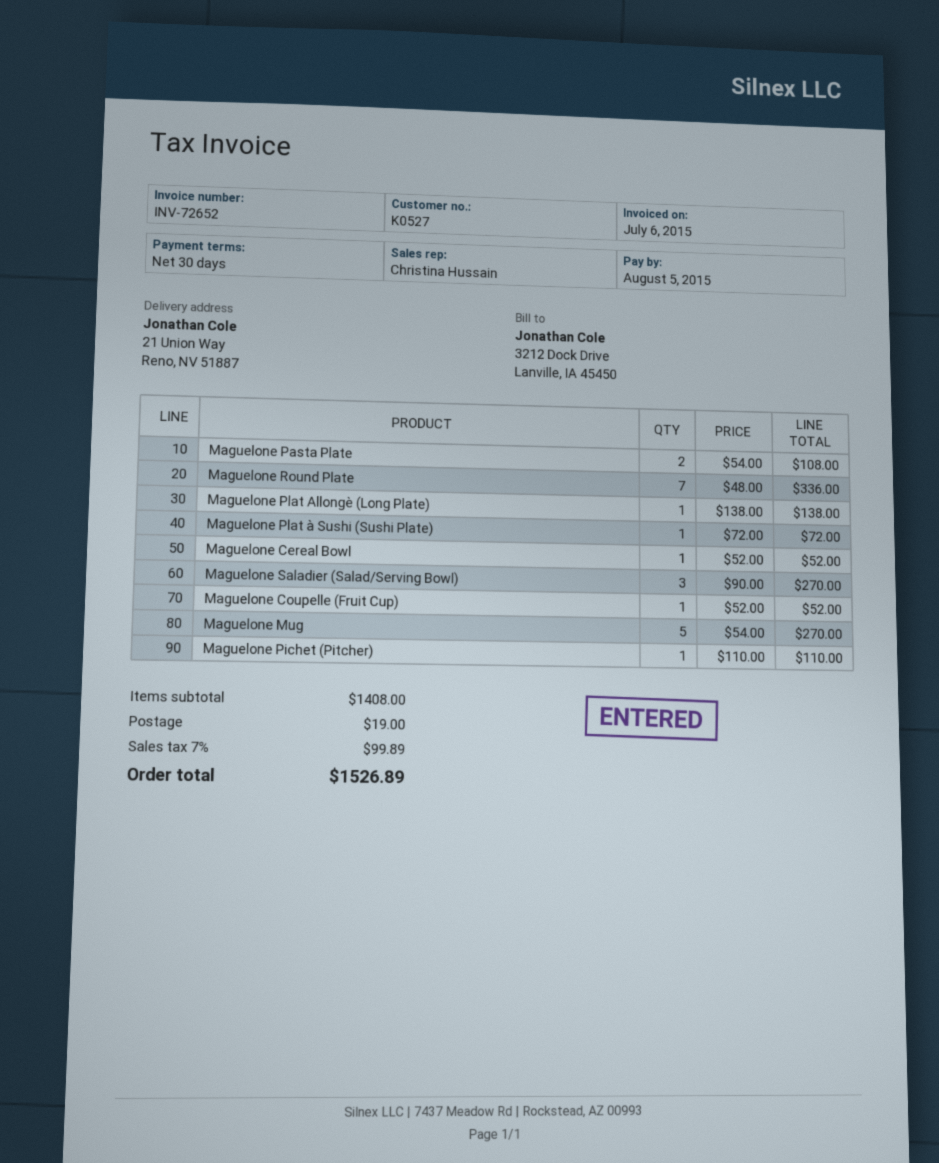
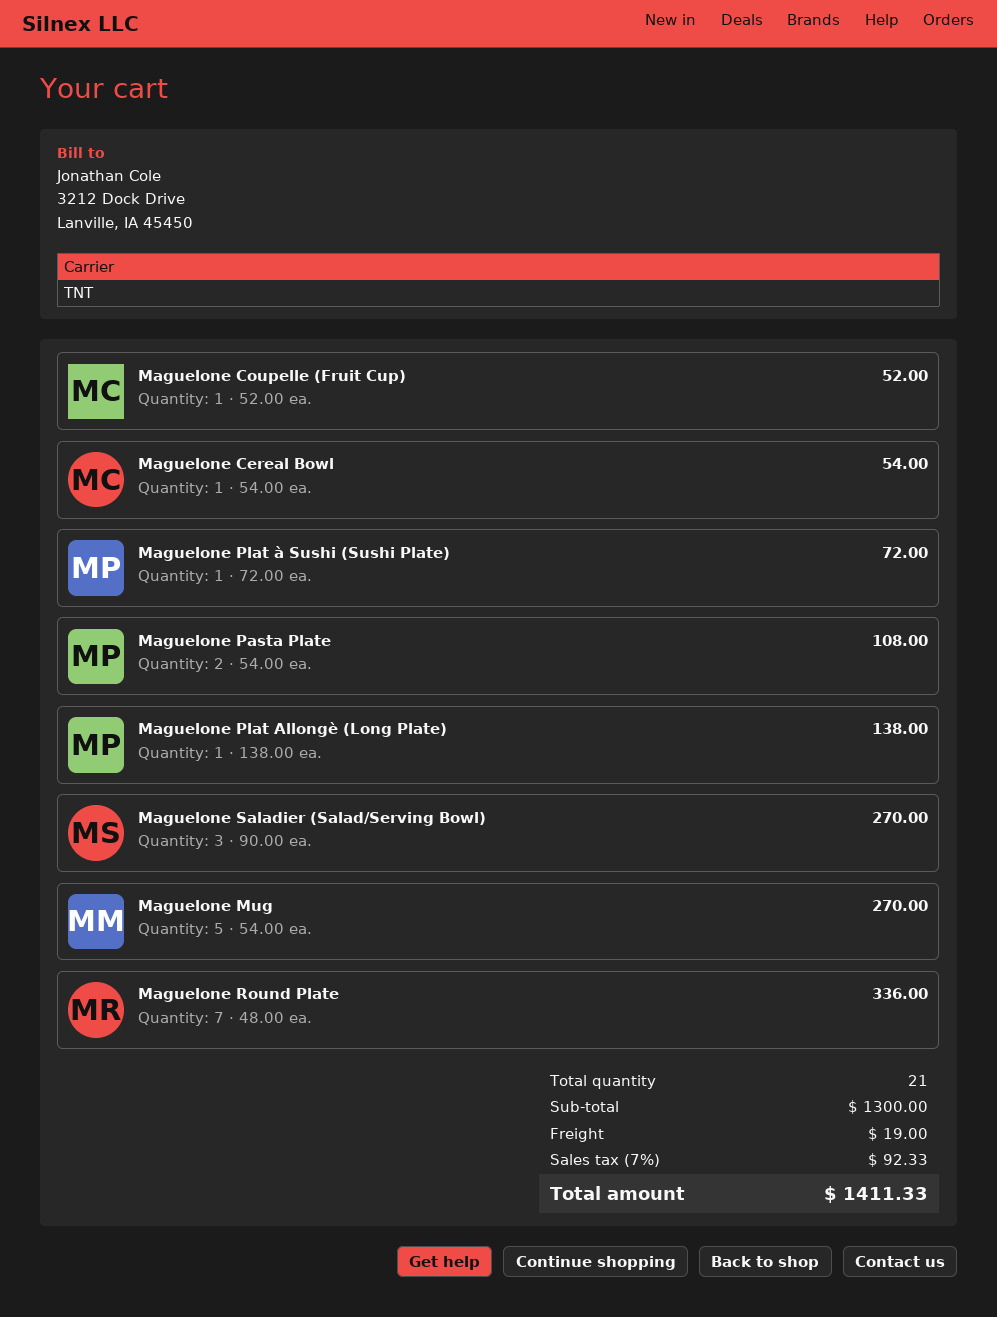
Maguelone Cereal Bowl: 1 x 52.00 = 52.00 -> 1 x 54.00 = 54.00
Maguelone Pichet (Pitcher): 1 x 110.00 = 110.00 -> none
subtotal: 1408.00 -> 1300.00
tax: 7% = 99.89 -> 7% = 92.33
total: 1526.89 -> 1411.33

